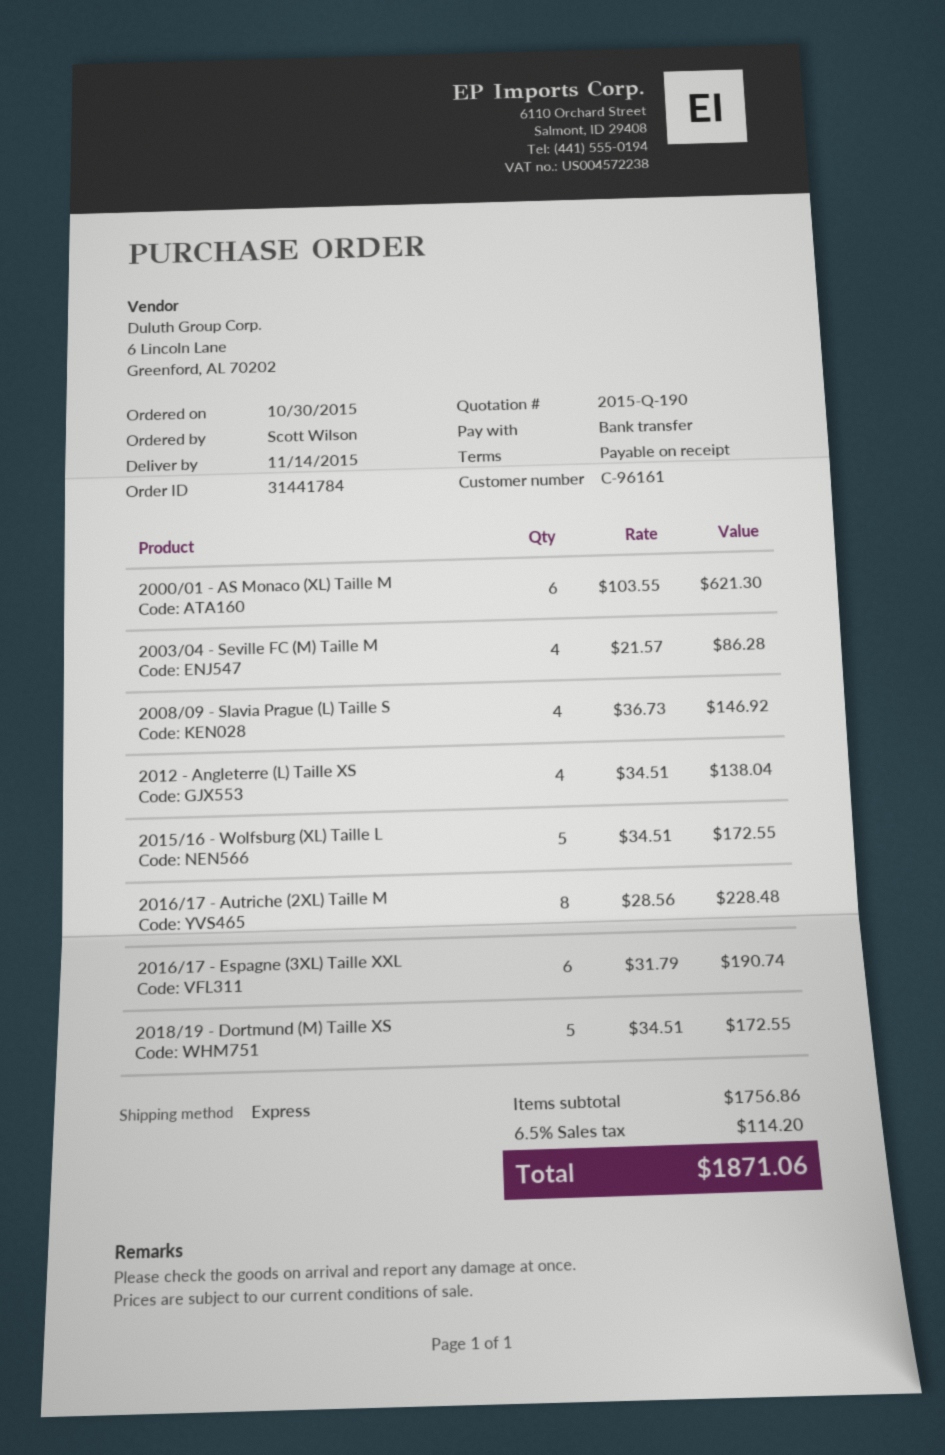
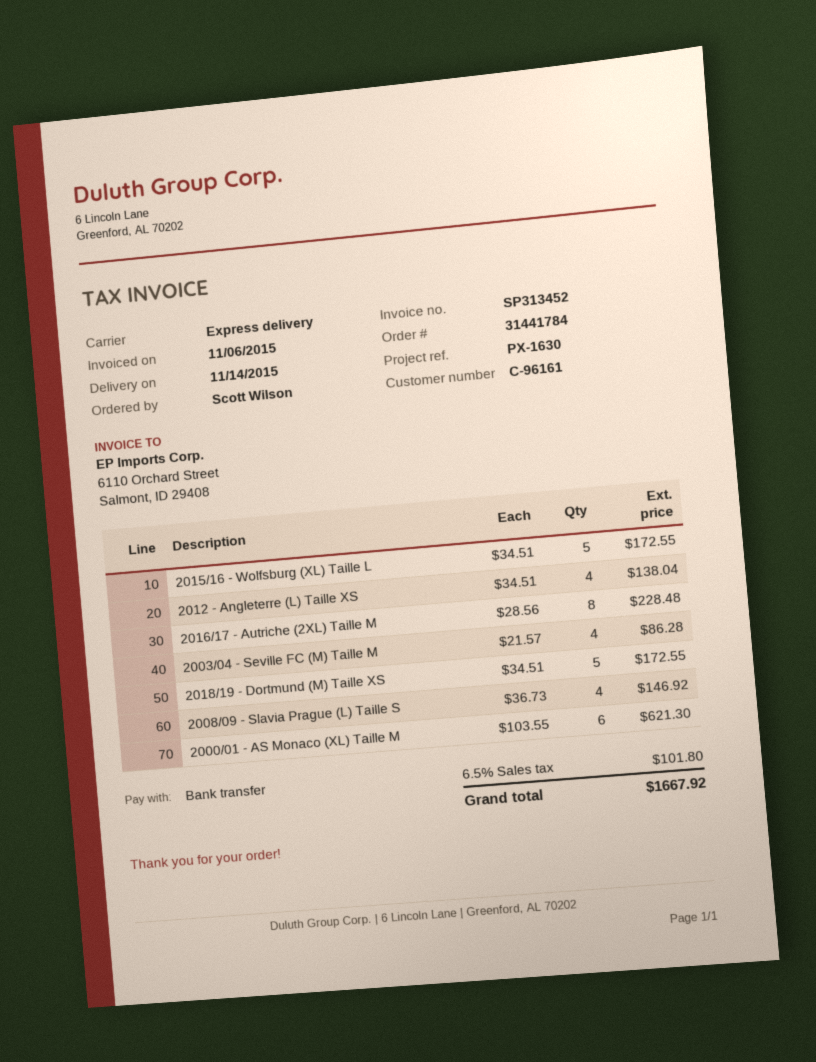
2016/17 - Espagne (3XL) Taille XXL: 6 x 31.79 = 190.74 -> none
tax: 6.5% = 114.20 -> 6.5% = 101.80
total: 1871.06 -> 1667.92

